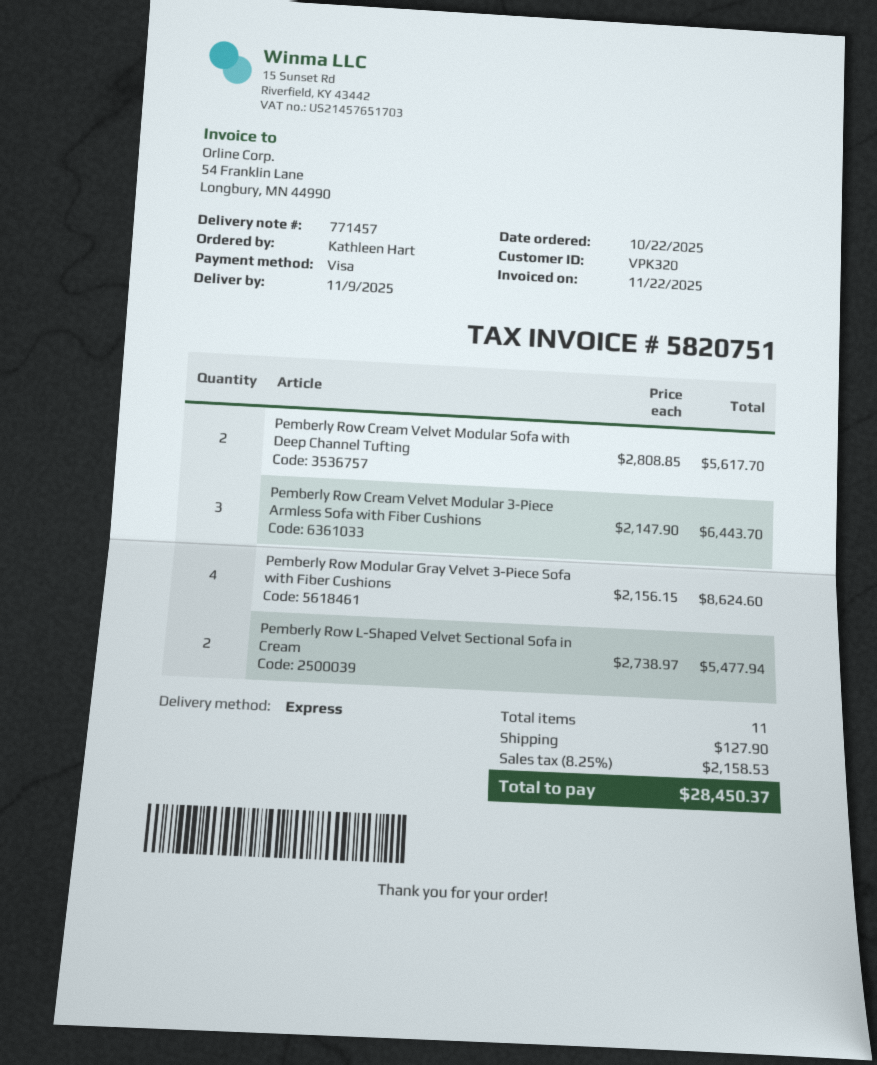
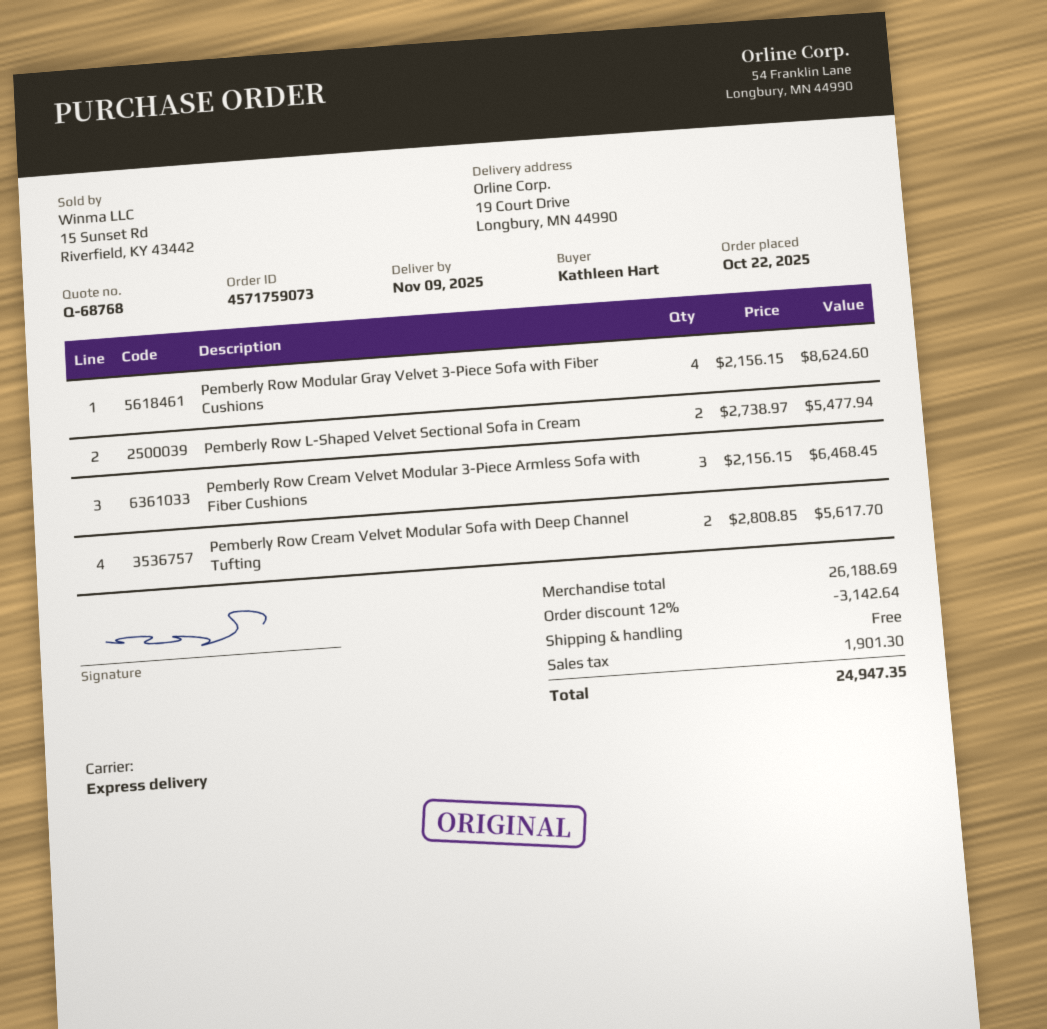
Pemberly Row Cream Velvet Modular 3-Piece Armless Sofa with Fiber Cushions: 3 x 2147.90 = 6443.70 -> 3 x 2156.15 = 6468.45
discount: none -> 12% = 3142.64
shipping: 127.90 -> 0.00
tax: 2158.53 -> 1901.30
total: 28450.37 -> 24947.35

